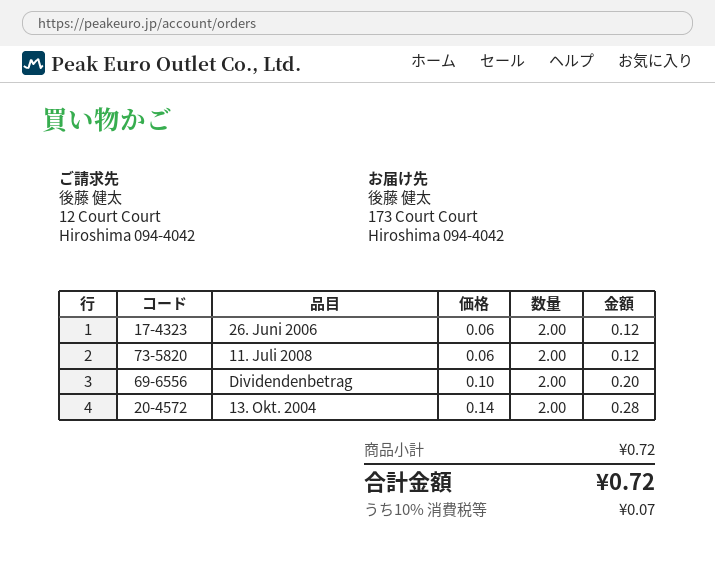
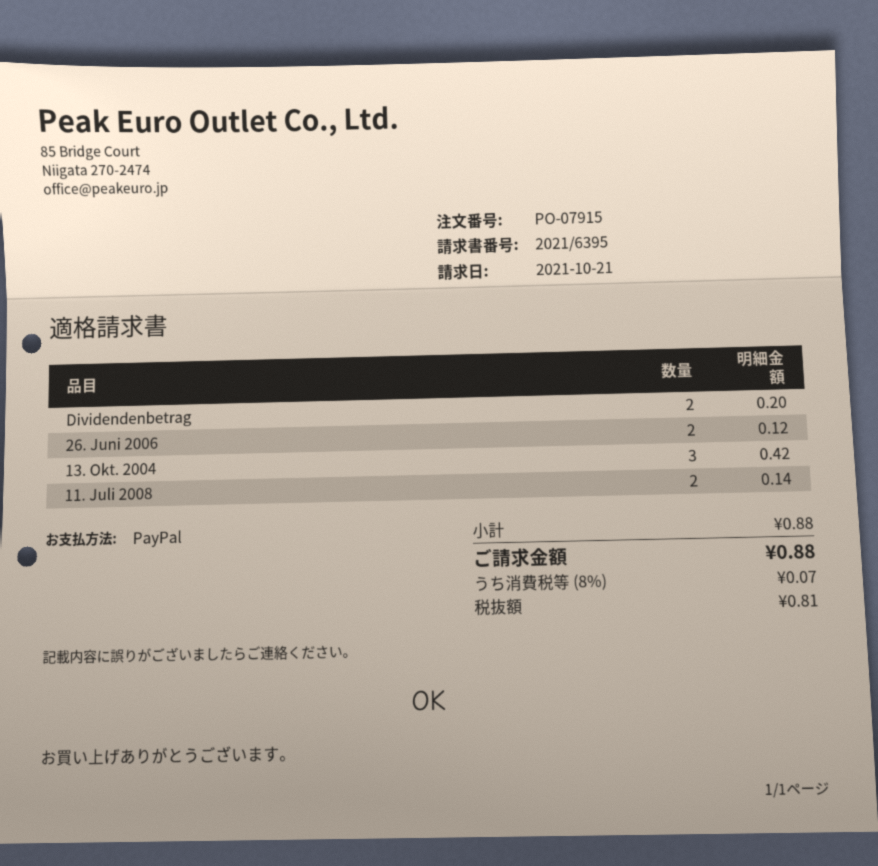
11. Juli 2008: 2 for 0.12 -> 2 for 0.14
13. Okt. 2004: 2 for 0.28 -> 3 for 0.42
subtotal: 0.72 -> 0.88
tax: 10% = 0.07 -> 8% = 0.07
total: 0.72 -> 0.88

